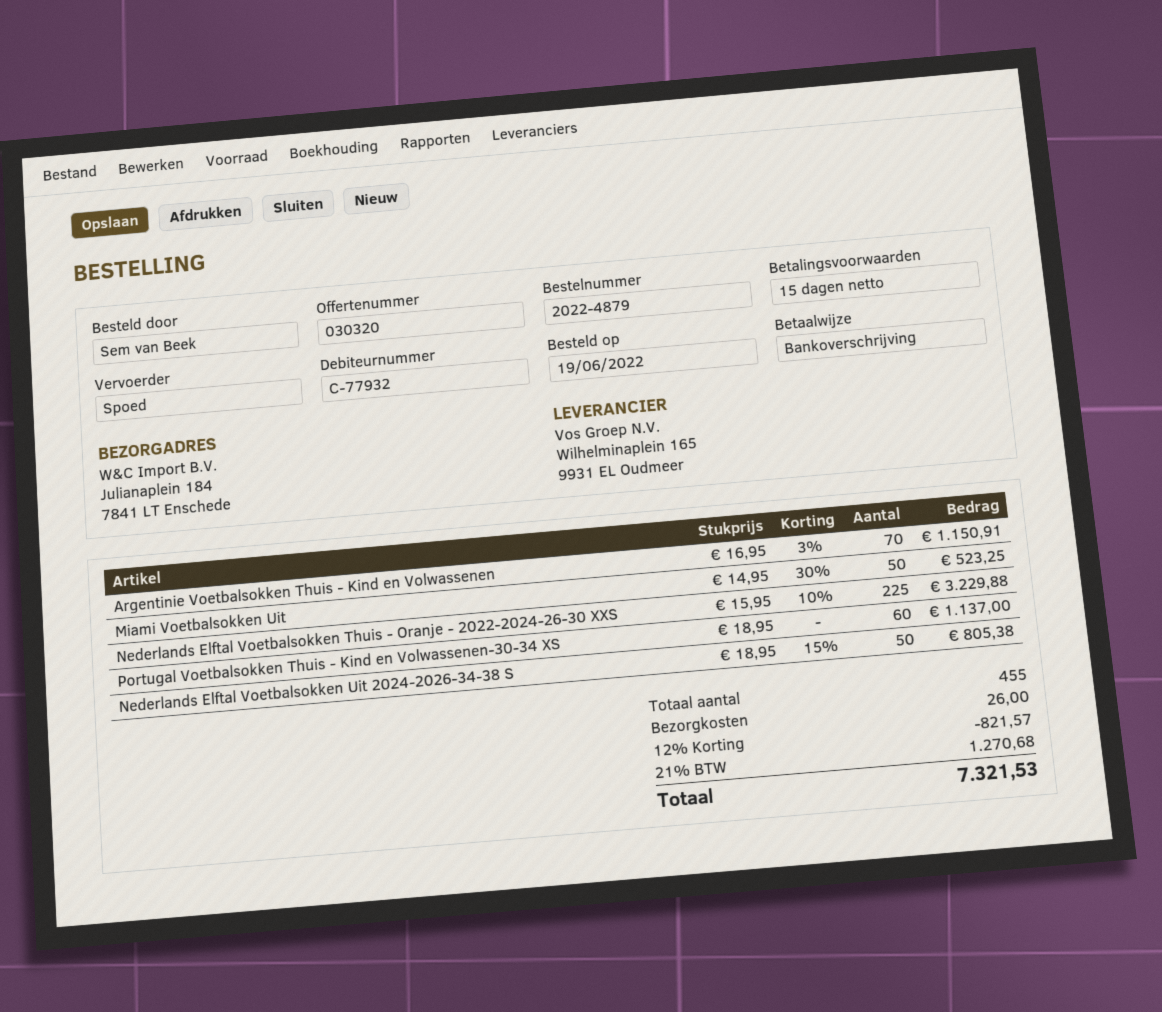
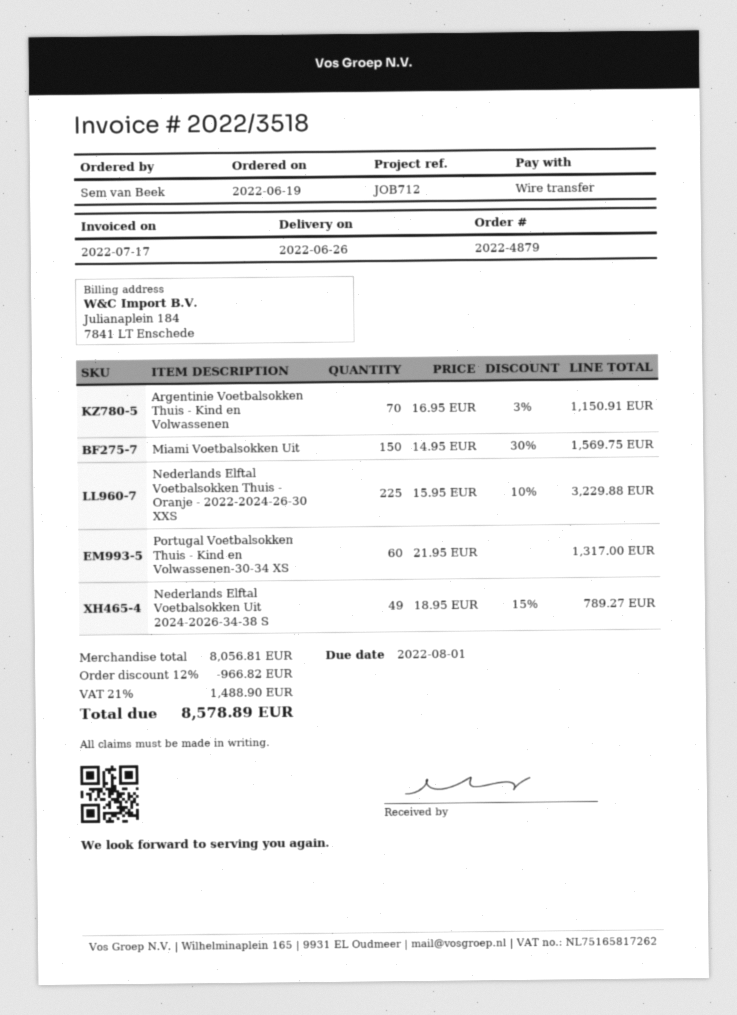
Miami Voetbalsokken Uit: 50 x 14.95 - 30% = 523.25 -> 150 x 14.95 - 30% = 1569.75
Portugal Voetbalsokken Thuis - Kind en Volwassenen-30-34 XS: 60 x 18.95 = 1137.00 -> 60 x 21.95 = 1317.00
Nederlands Elftal Voetbalsokken Uit 2024-2026-34-38 S: 50 x 18.95 - 15% = 805.38 -> 49 x 18.95 - 15% = 789.27
discount: 12% = 821.57 -> 12% = 966.82
shipping: 26.00 -> none
tax: 21% = 1270.68 -> 21% = 1488.90
total: 7321.53 -> 8578.89

